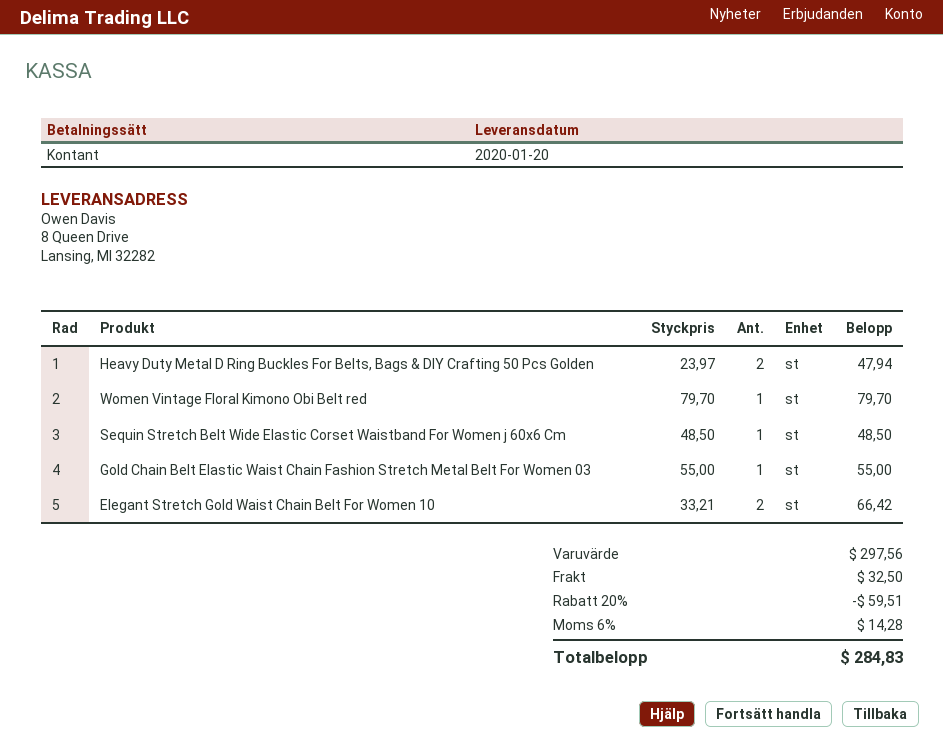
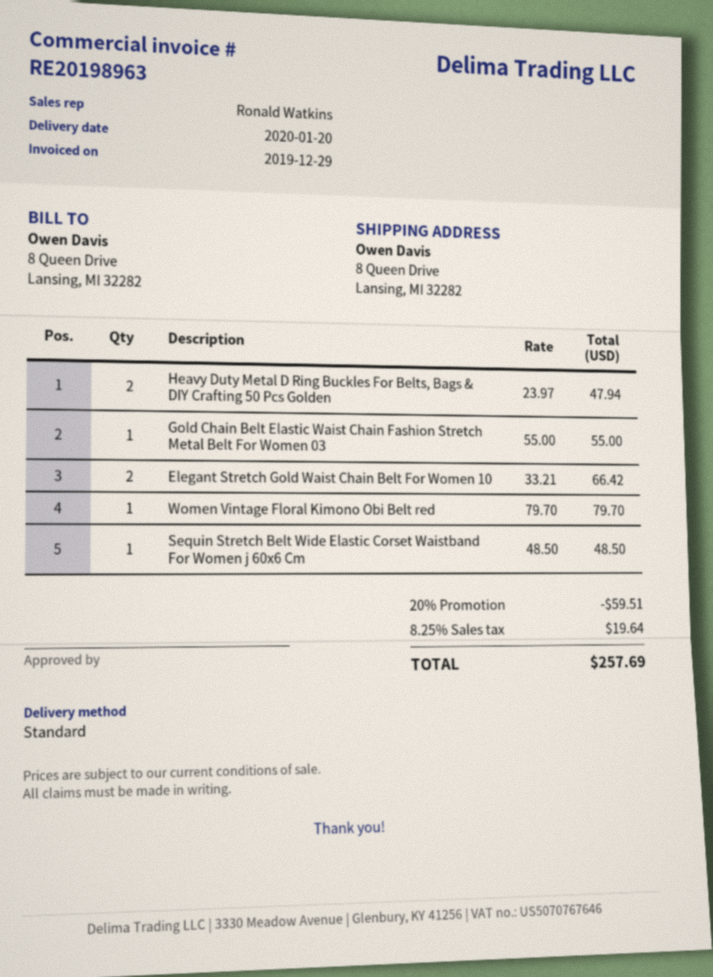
shipping: 32.50 -> none
tax: 6% = 14.28 -> 8.25% = 19.64
total: 284.83 -> 257.69

